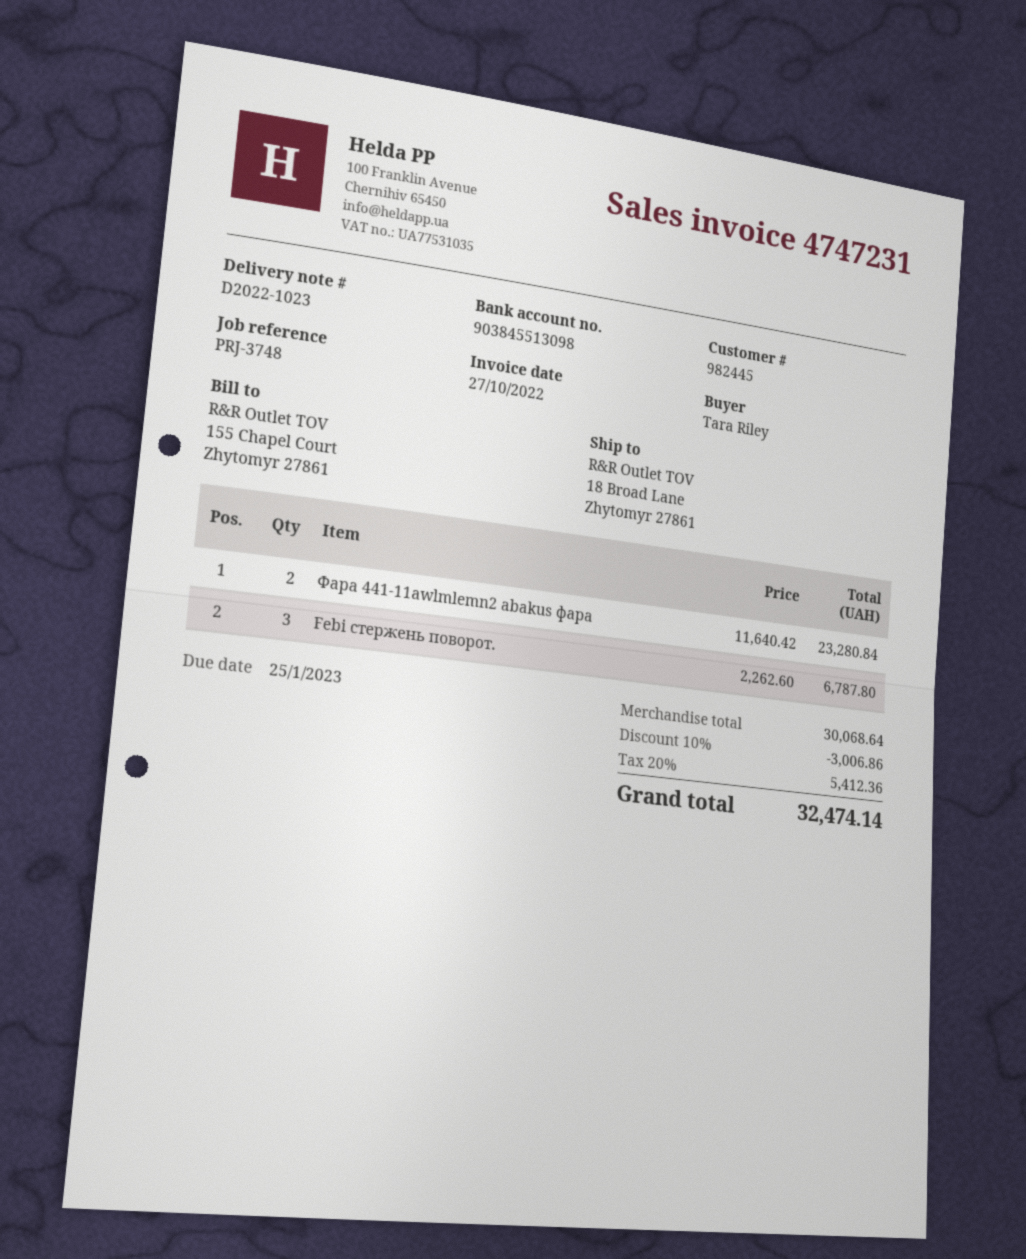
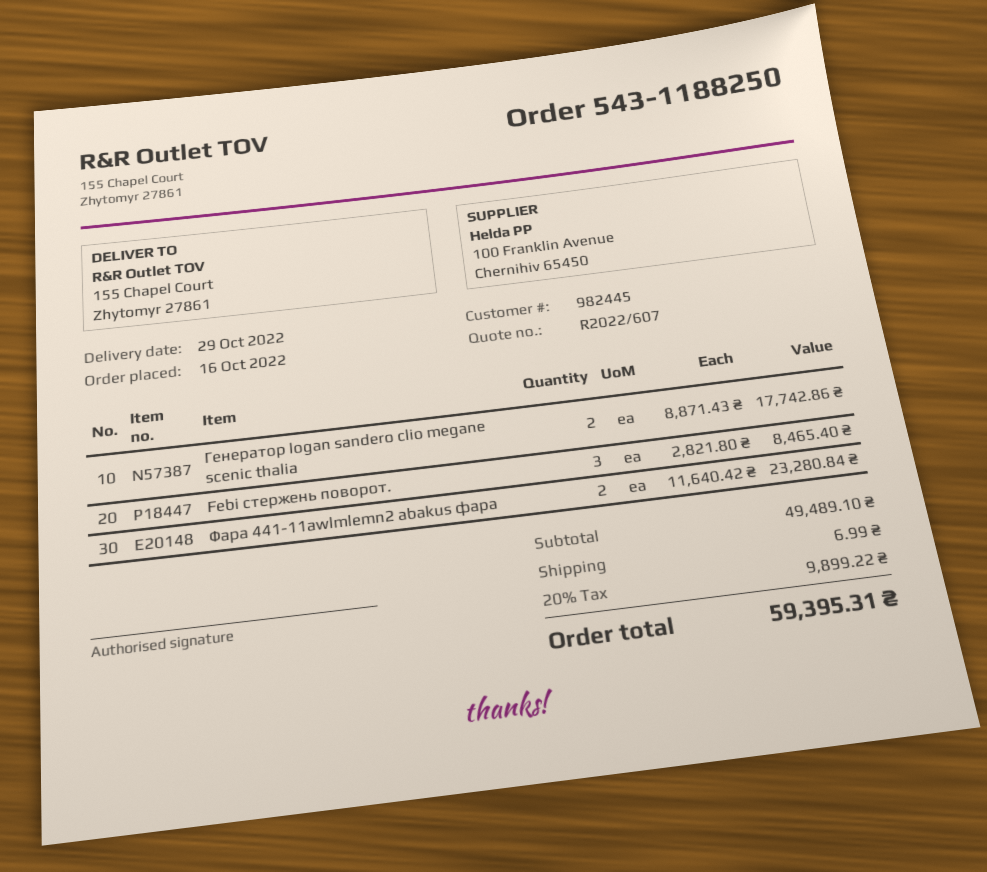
ship to: 18 Broad Lane, Zhytomyr 27861 -> 155 Chapel Court, Zhytomyr 27861
Febi стержень поворот.: 3 x 2262.60 = 6787.80 -> 3 x 2821.80 = 8465.40
Генератор logan sandero clio megane scenic thalia: none -> 2 x 8871.43 = 17742.86
subtotal: 30068.64 -> 49489.10
discount: 10% = 3006.86 -> none
shipping: none -> 6.99
tax: 20% = 5412.36 -> 20% = 9899.22
total: 32474.14 -> 59395.31

